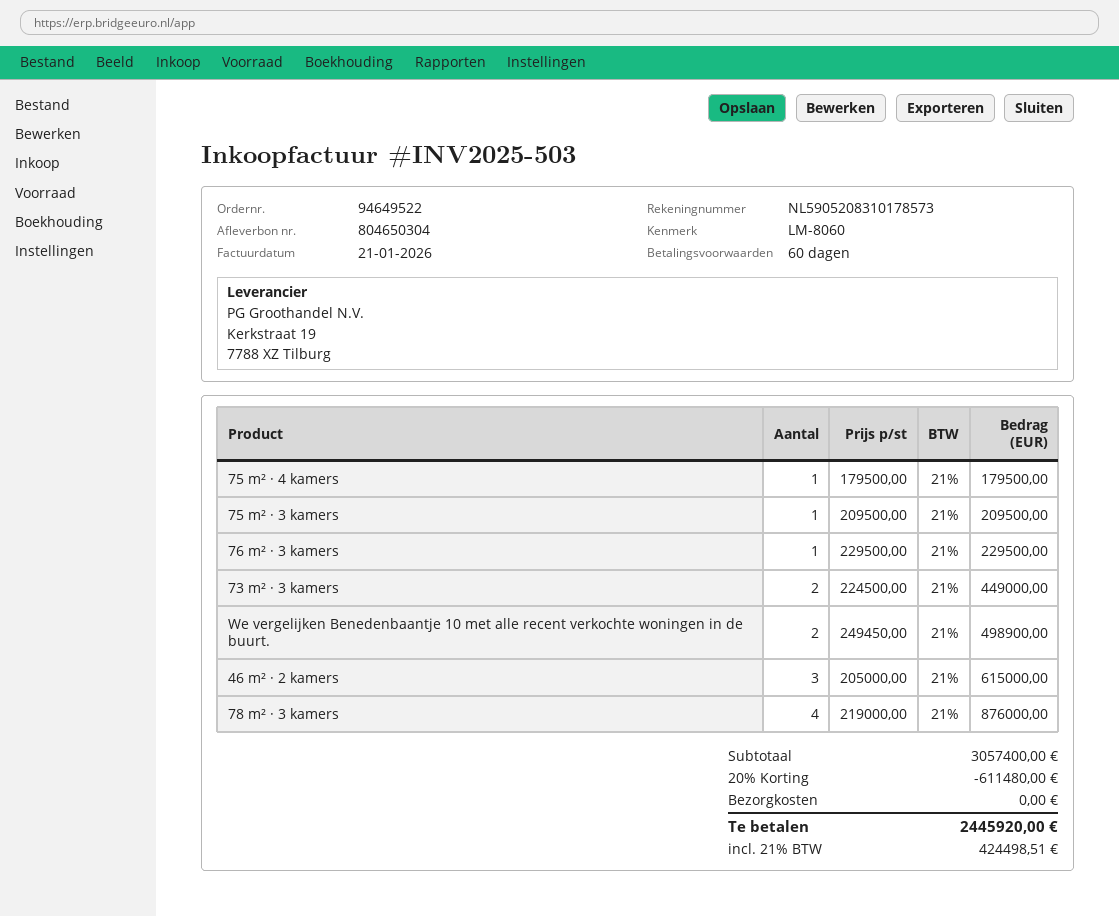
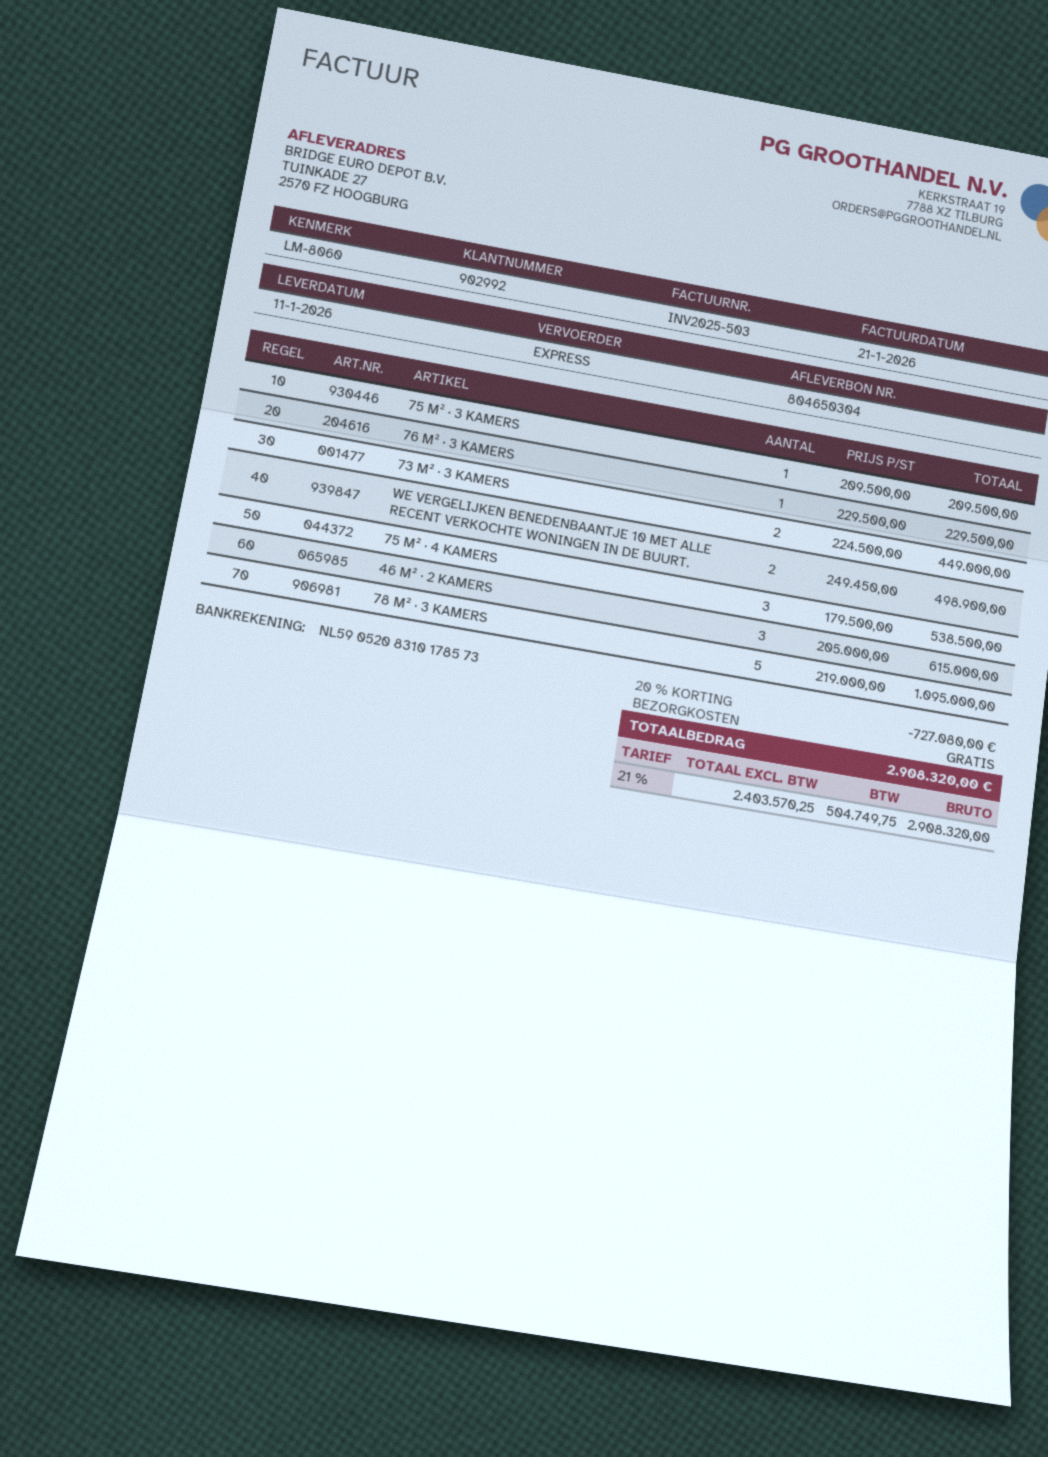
75 m² · 4 kamers: 1 x 179500.00 = 179500.00 -> 3 x 179500.00 = 538500.00
78 m² · 3 kamers: 4 x 219000.00 = 876000.00 -> 5 x 219000.00 = 1095000.00
discount: 20% = 611480.00 -> 20% = 727080.00
tax: 21% = 424498.51 -> 21% = 504749.75
total: 2445920.00 -> 2908320.00

